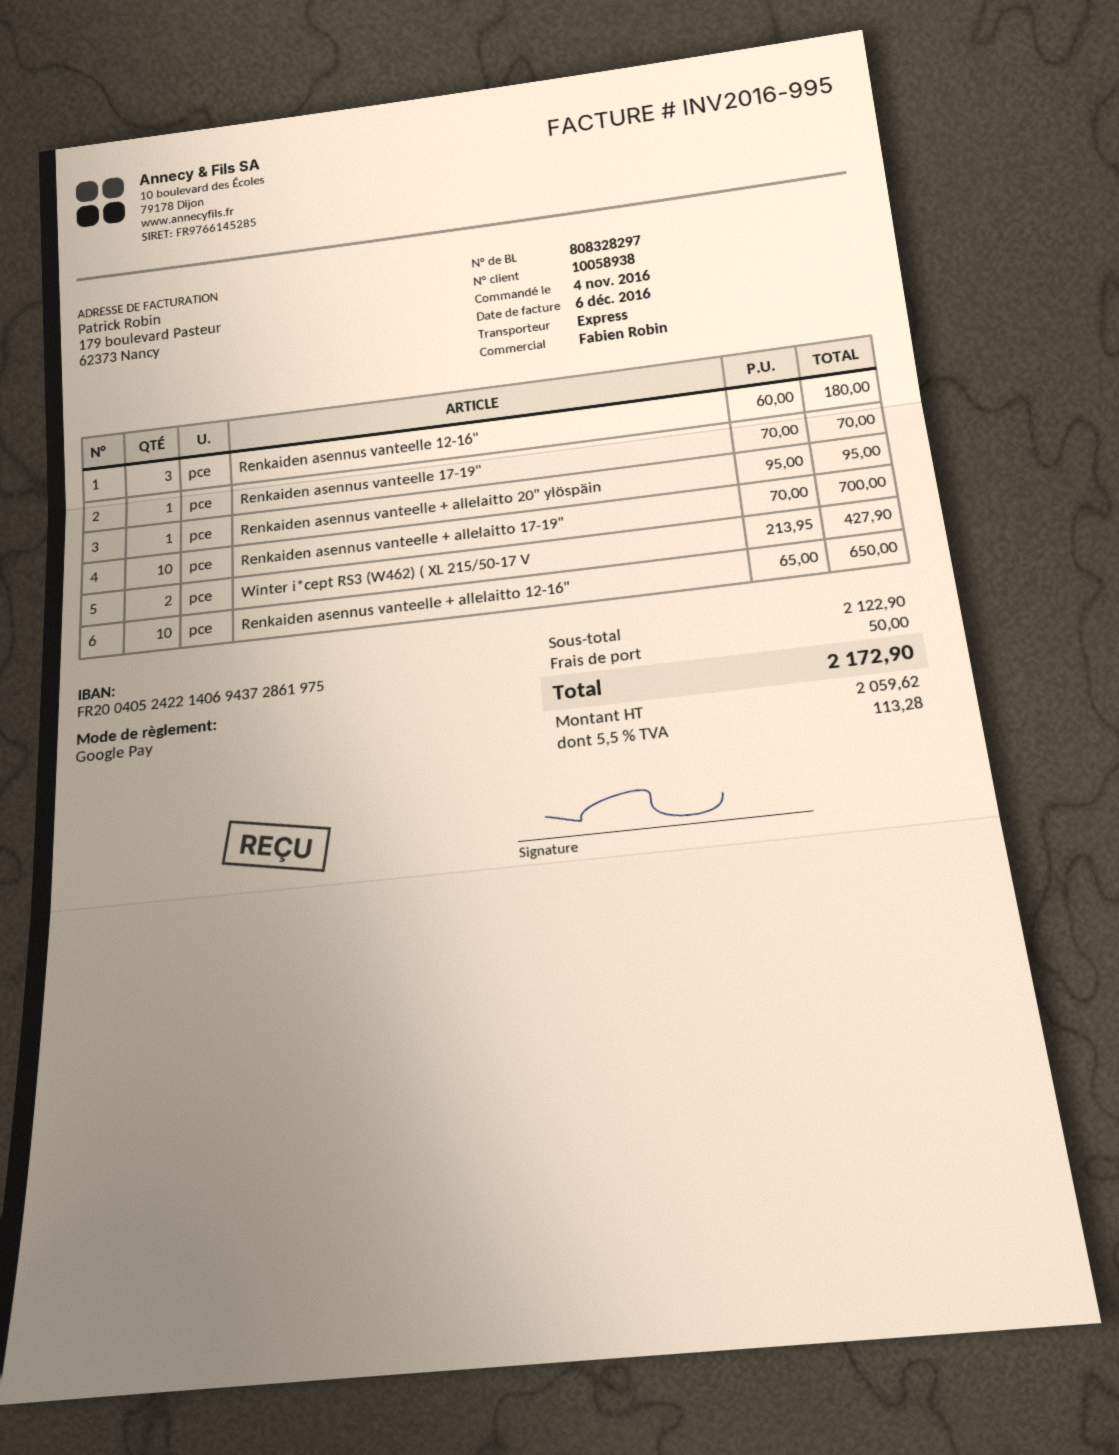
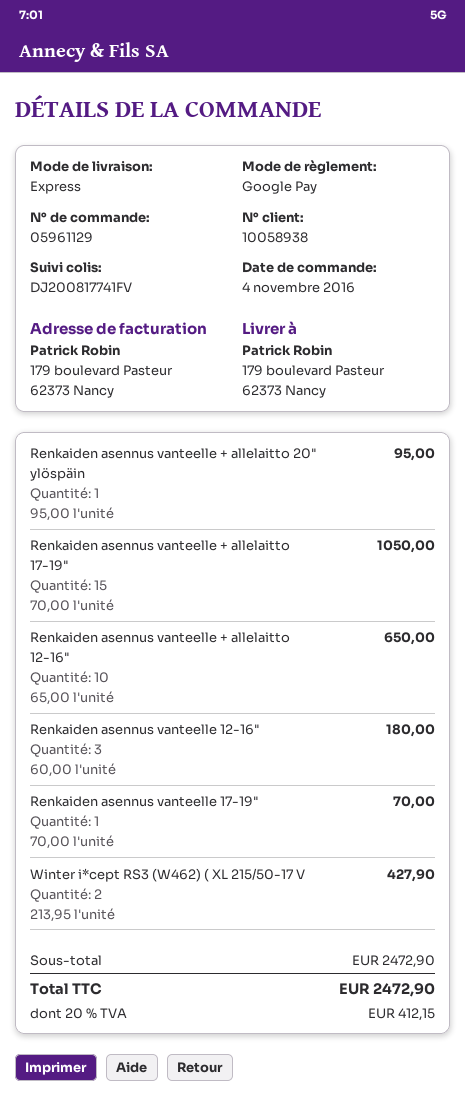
Renkaiden asennus vanteelle + allelaitto 17-19": 10 x 70.00 = 700.00 -> 15 x 70.00 = 1050.00
subtotal: 2122.90 -> 2472.90
shipping: 50.00 -> none
tax: 5.5% = 113.28 -> 20% = 412.15
total: 2172.90 -> 2472.90

